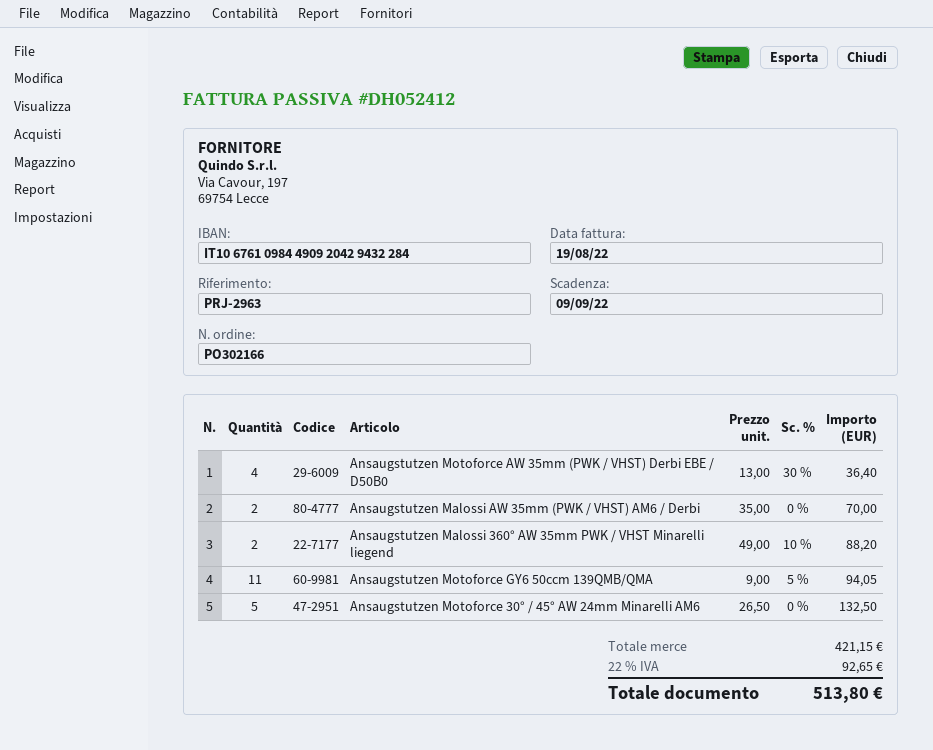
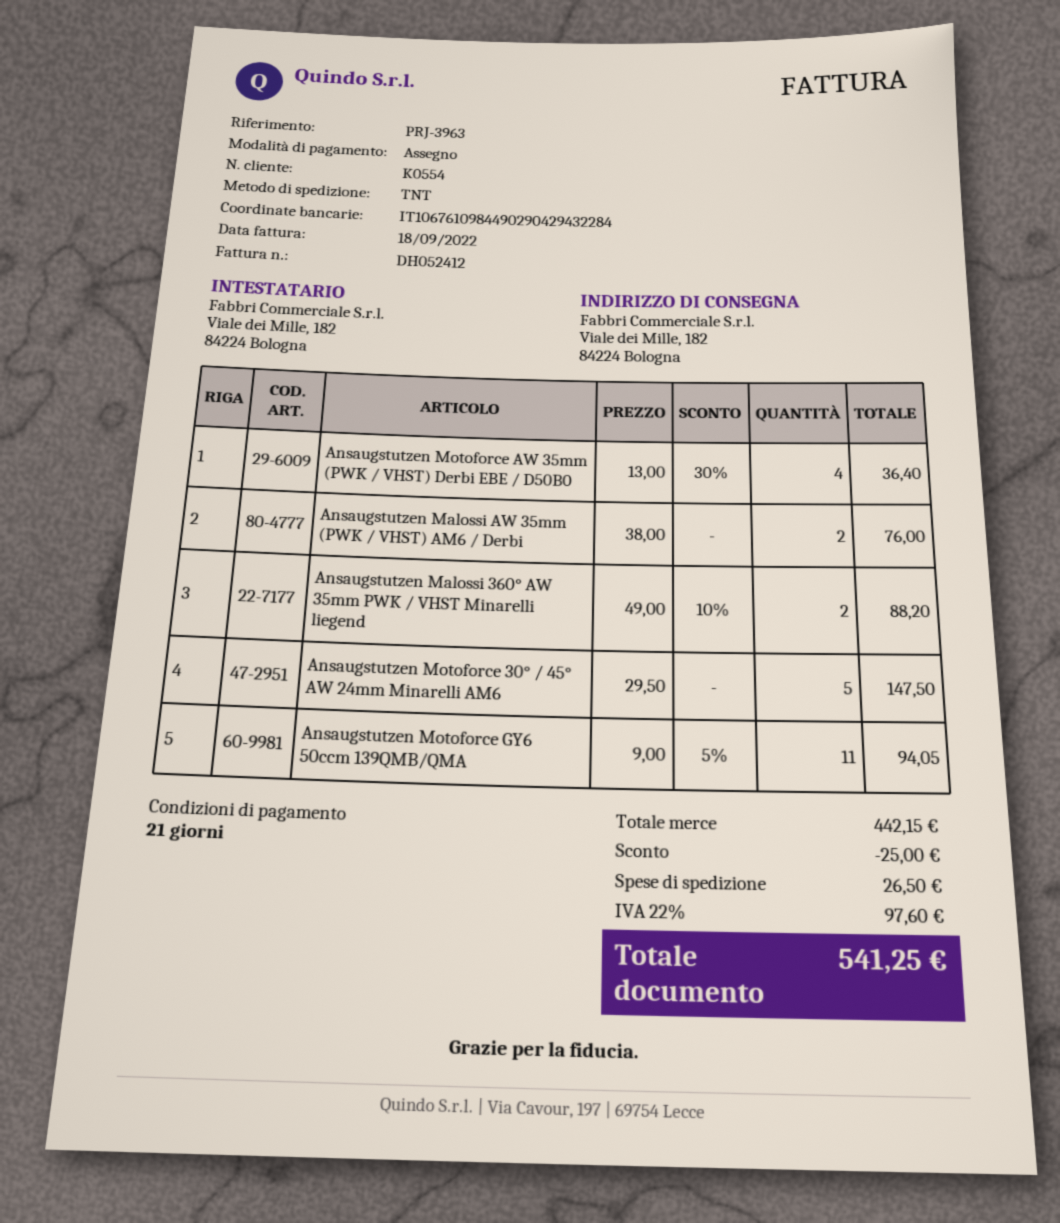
invoice date: 2022-08-19 -> 2022-09-18
reference: PRJ-2963 -> PRJ-3963
bank account: IT1067610984490920429432284 -> IT1067610984490290429432284
Ansaugstutzen Malossi AW 35mm (PWK / VHST) AM6 / Derbi: 2 x 35.00 = 70.00 -> 2 x 38.00 = 76.00
Ansaugstutzen Motoforce 30° / 45° AW 24mm Minarelli AM6: 5 x 26.50 = 132.50 -> 5 x 29.50 = 147.50
subtotal: 421.15 -> 442.15
discount: none -> 25.00
shipping: none -> 26.50
tax: 22% = 92.65 -> 22% = 97.60
total: 513.80 -> 541.25

